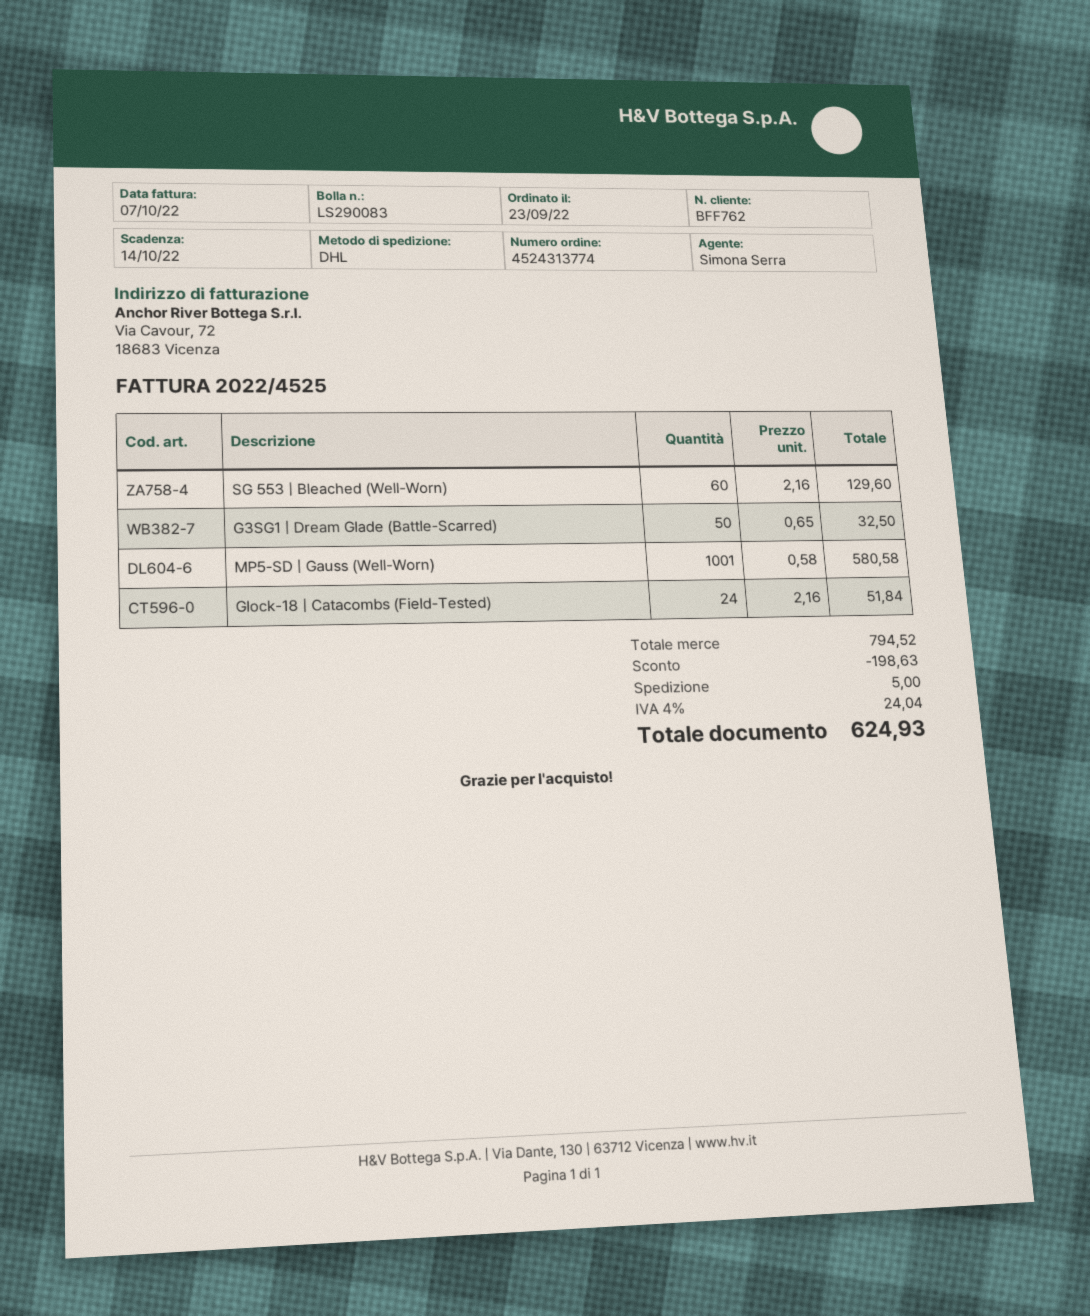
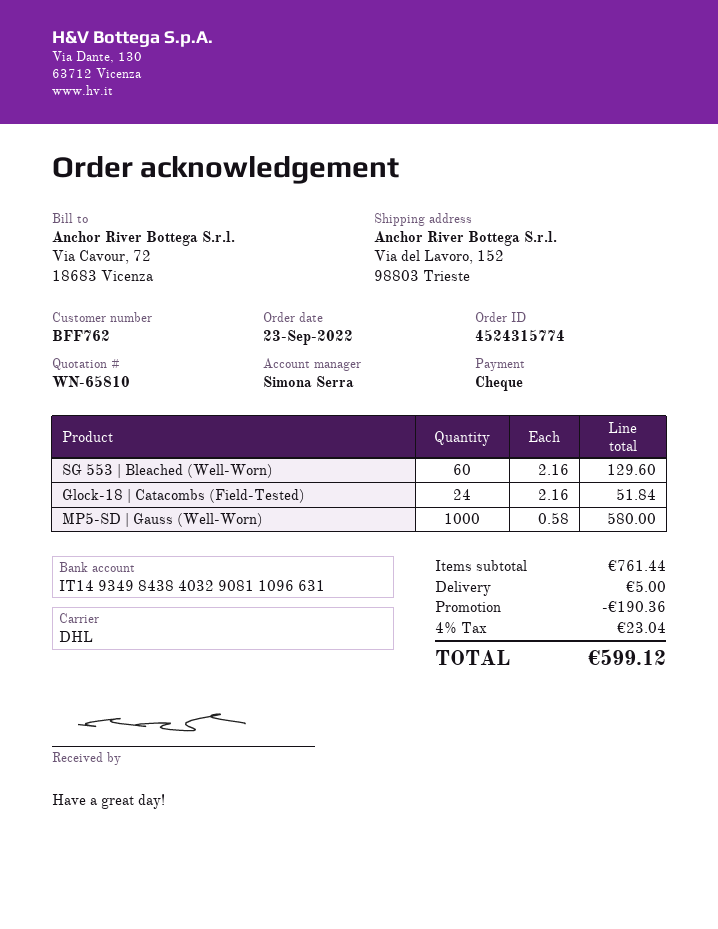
order number: 4524313774 -> 4524315774
G3SG1 | Dream Glade (Battle-Scarred): 50 x 0.65 = 32.50 -> none
MP5-SD | Gauss (Well-Worn): 1001 x 0.58 = 580.58 -> 1000 x 0.58 = 580.00
subtotal: 794.52 -> 761.44
discount: 198.63 -> 190.36
tax: 4% = 24.04 -> 4% = 23.04
total: 624.93 -> 599.12

